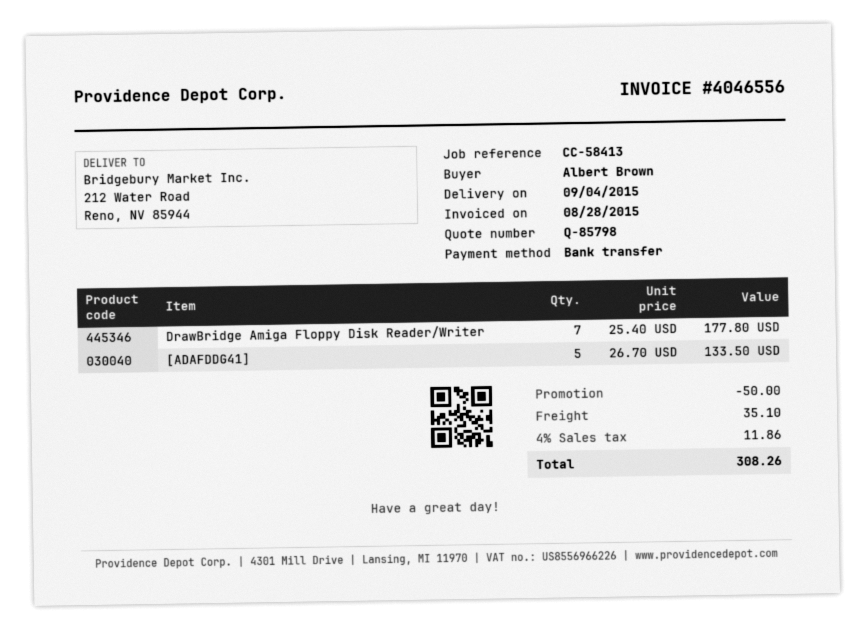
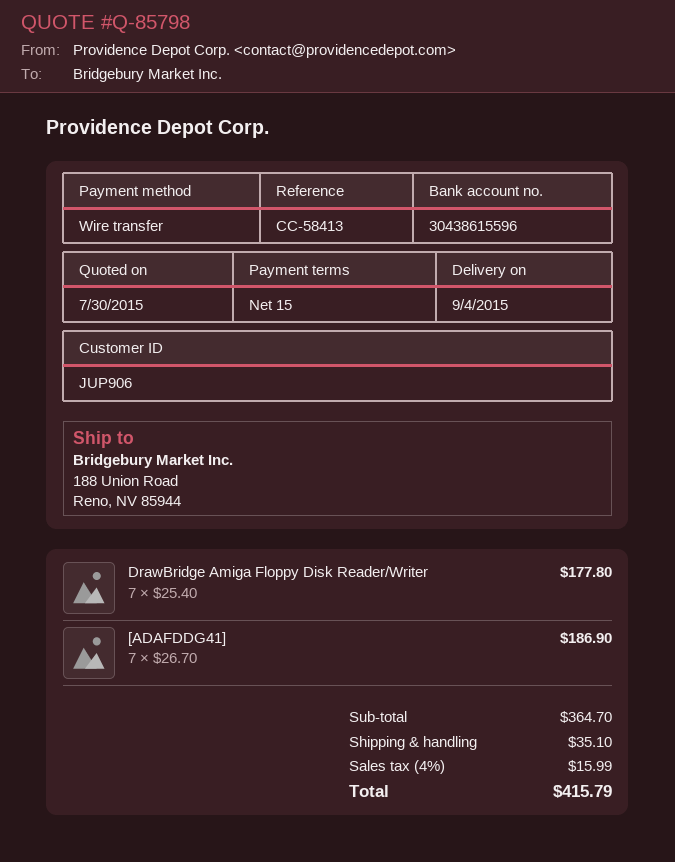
ship to: 212 Water Road, Reno, NV 85944 -> 188 Union Road, Reno, NV 85944
[ADAFDDG41]: 5 x 26.70 = 133.50 -> 7 x 26.70 = 186.90
discount: 50.00 -> none
tax: 4% = 11.86 -> 4% = 15.99
total: 308.26 -> 415.79

